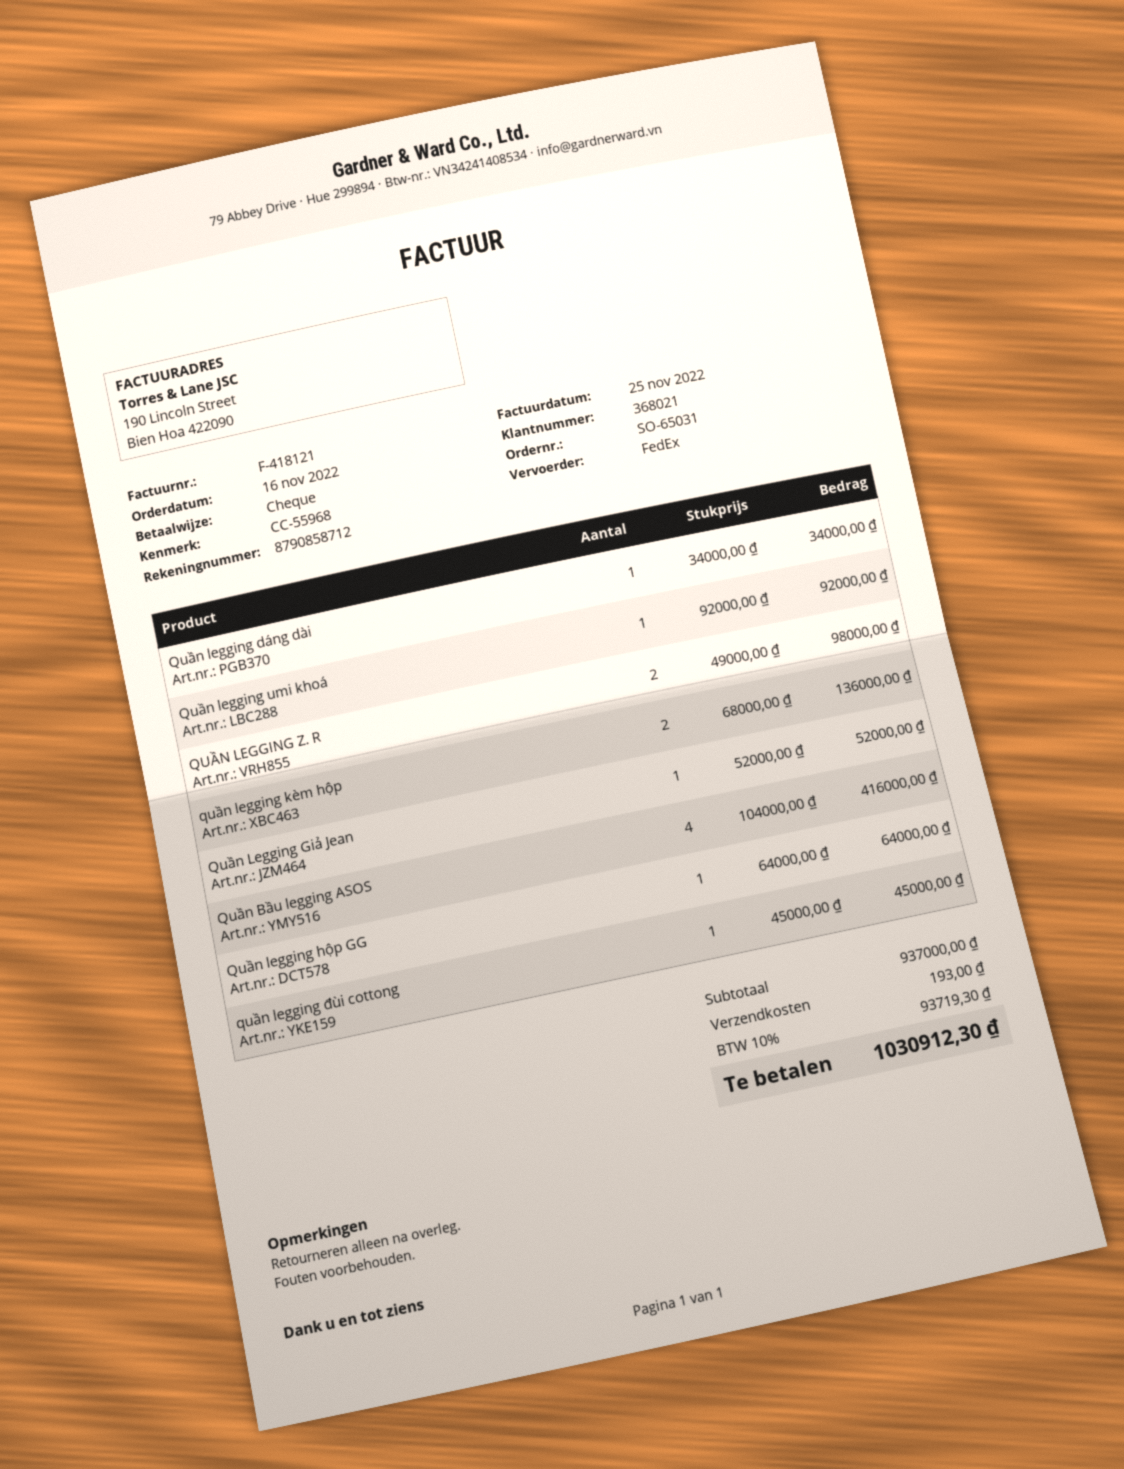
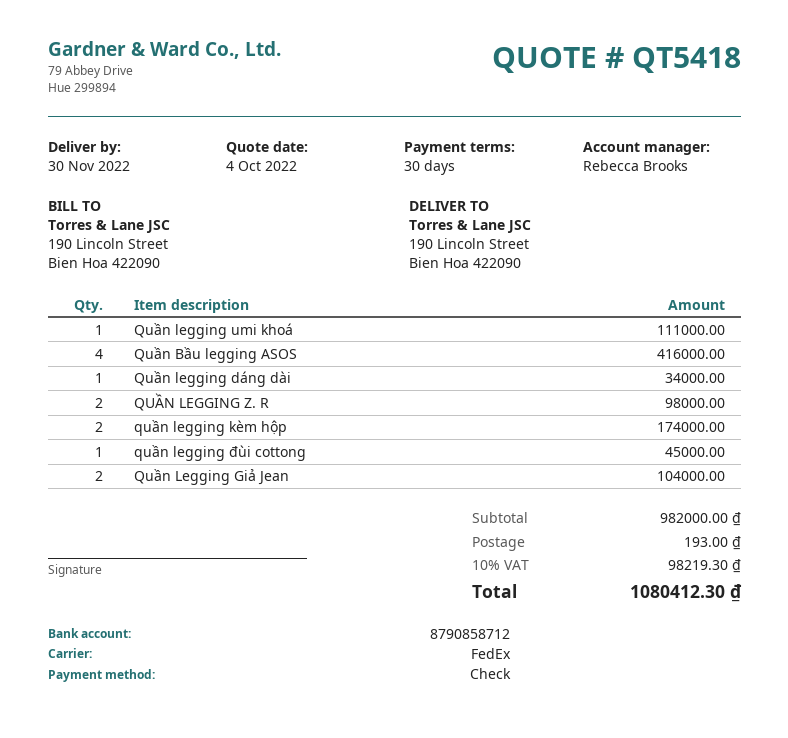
Quần legging umi khoá: 1 for 92000.00 -> 1 for 111000.00
quần legging kèm hộp: 2 for 136000.00 -> 2 for 174000.00
Quần Legging Giả Jean: 1 for 52000.00 -> 2 for 104000.00
Quần legging hộp GG: 1 for 64000.00 -> none
subtotal: 937000.00 -> 982000.00
tax: 10% = 93719.30 -> 10% = 98219.30
total: 1030912.30 -> 1080412.30

